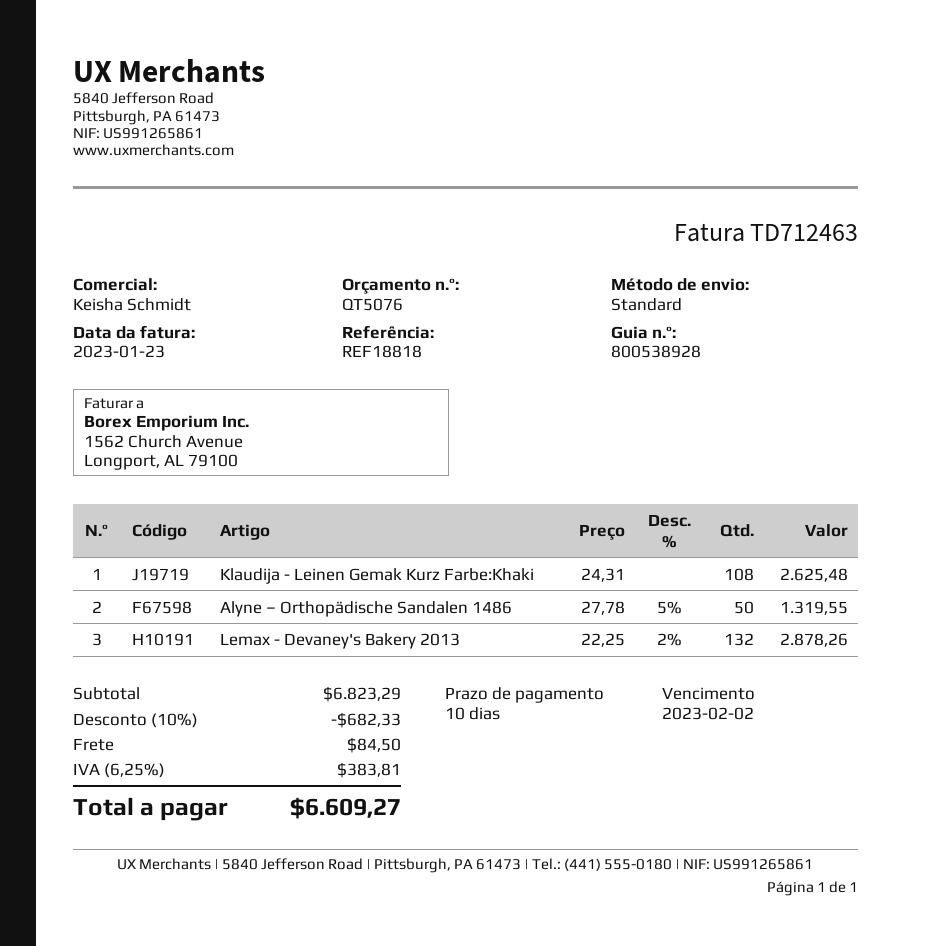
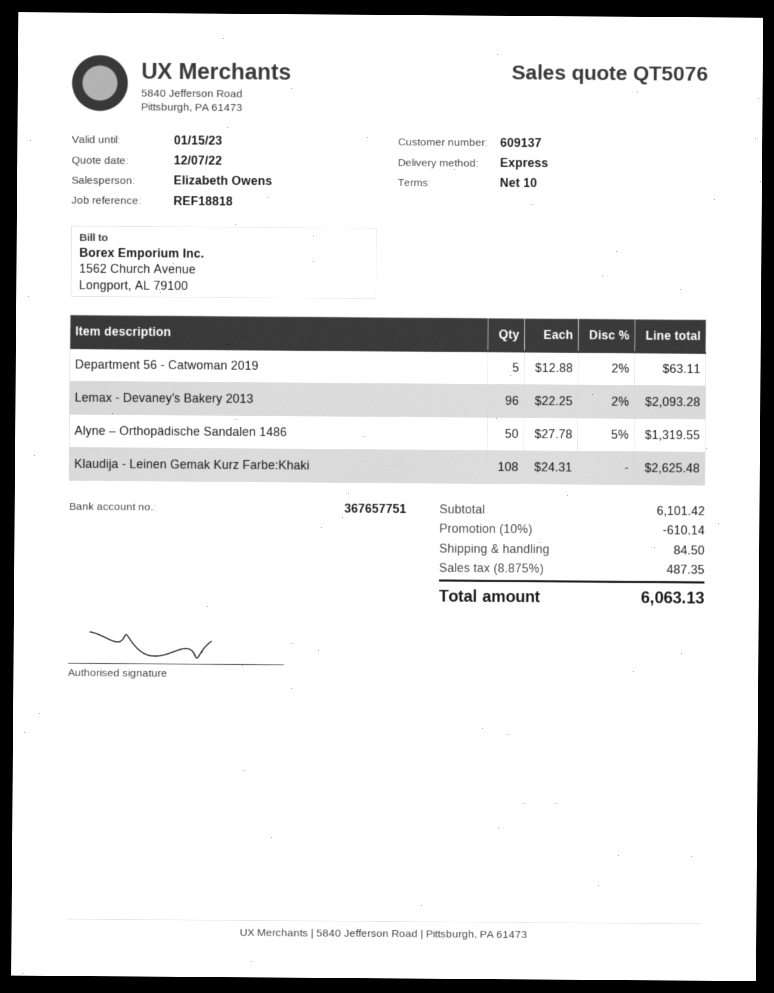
sales rep: Keisha Schmidt -> Elizabeth Owens
shipping method: standard -> express
Lemax - Devaney's Bakery 2013: 132 x 22.25 - 2% = 2878.26 -> 96 x 22.25 - 2% = 2093.28
Department 56 - Catwoman 2019: none -> 5 x 12.88 - 2% = 63.11
subtotal: 6823.29 -> 6101.42
discount: 10% = 682.33 -> 10% = 610.14
tax: 6.25% = 383.81 -> 8.875% = 487.35
total: 6609.27 -> 6063.13

